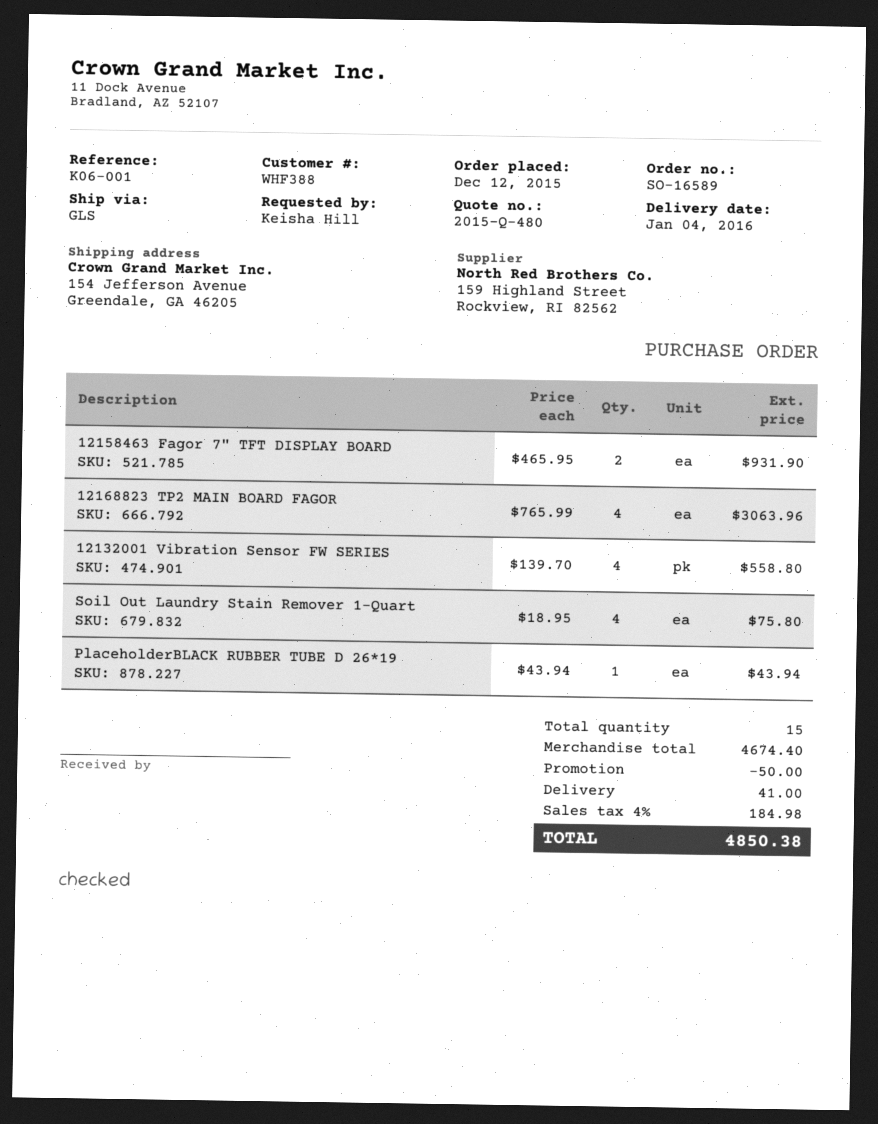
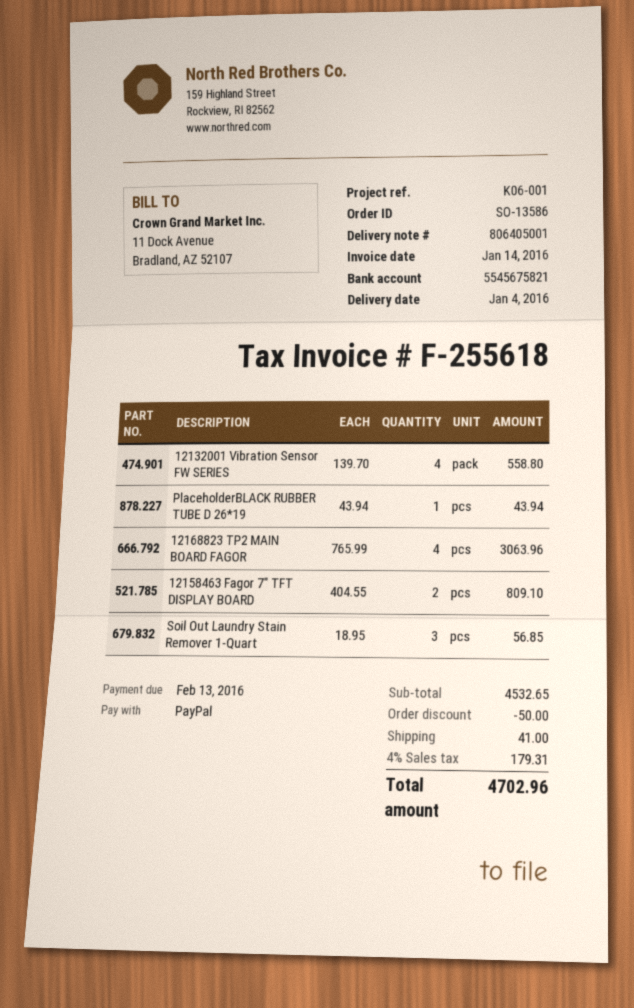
order number: SO-16589 -> SO-13586
12158463 Fagor 7" TFT DISPLAY BOARD: 2 x 465.95 = 931.90 -> 2 x 404.55 = 809.10
Soil Out Laundry Stain Remover 1-Quart: 4 x 18.95 = 75.80 -> 3 x 18.95 = 56.85
subtotal: 4674.40 -> 4532.65
tax: 4% = 184.98 -> 4% = 179.31
total: 4850.38 -> 4702.96

